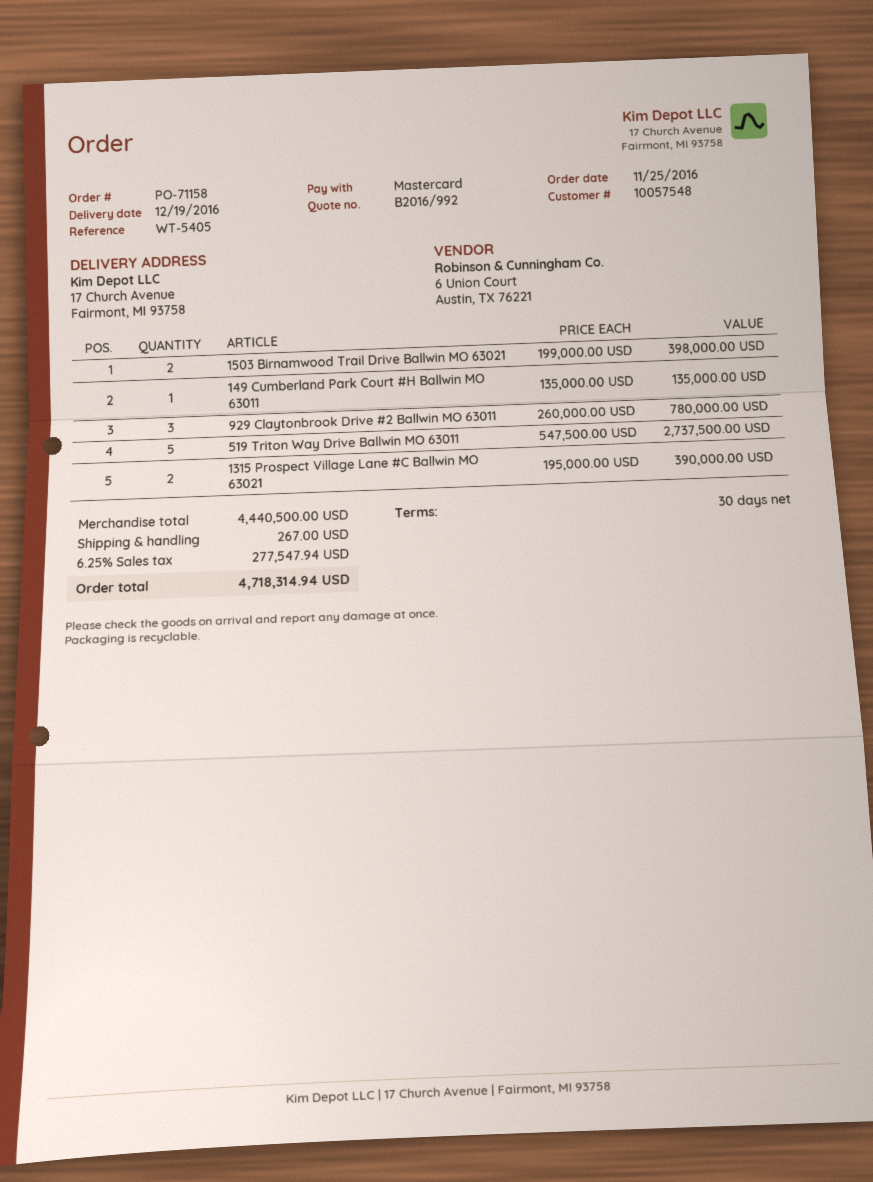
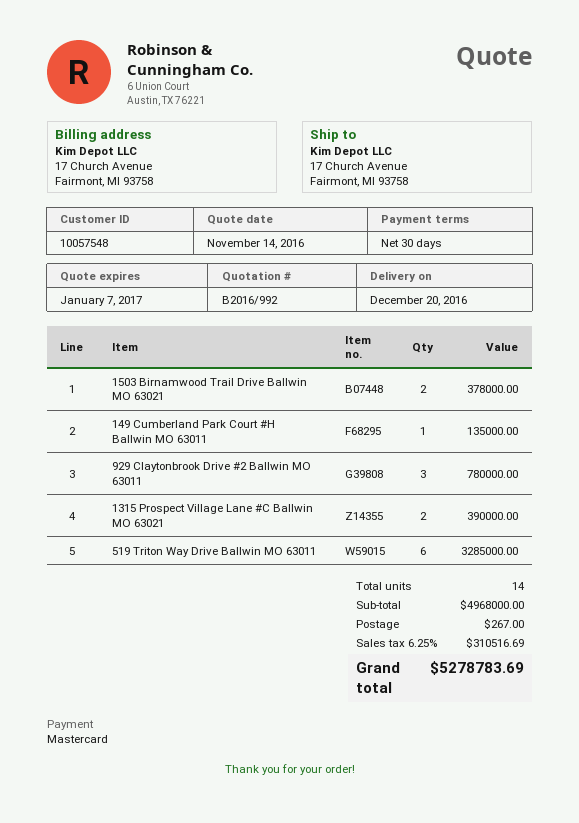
delivery date: 2016-12-19 -> 2016-12-20
1503 Birnamwood Trail Drive Ballwin MO 63021: 2 for 398000.00 -> 2 for 378000.00
519 Triton Way Drive Ballwin MO 63011: 5 for 2737500.00 -> 6 for 3285000.00
subtotal: 4440500.00 -> 4968000.00
tax: 6.25% = 277547.94 -> 6.25% = 310516.69
total: 4718314.94 -> 5278783.69

